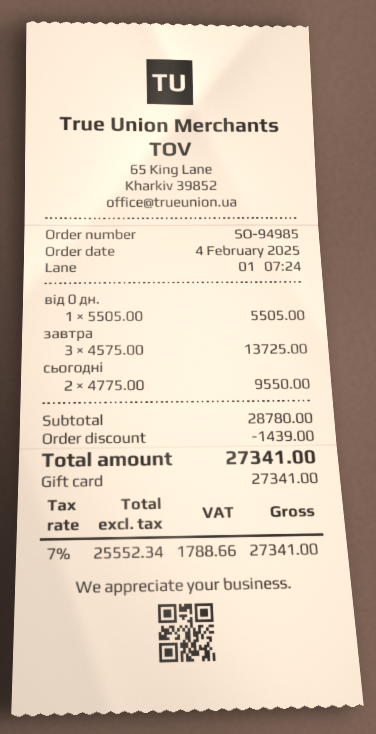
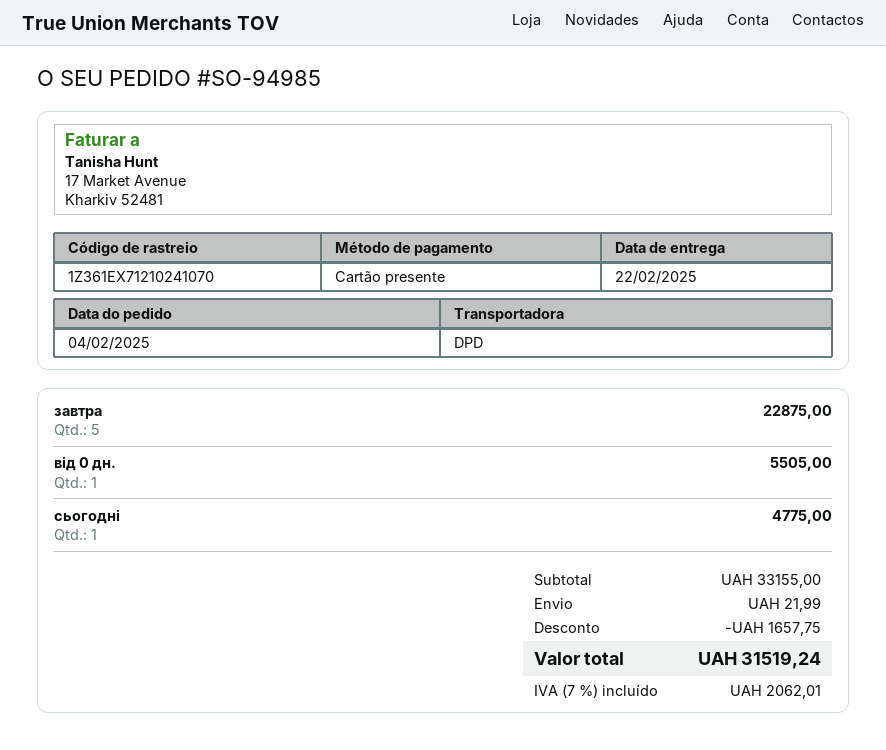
завтра: 3 for 13725.00 -> 5 for 22875.00
сьогодні: 2 for 9550.00 -> 1 for 4775.00
subtotal: 28780.00 -> 33155.00
discount: 1439.00 -> 1657.75
shipping: none -> 21.99
tax: 7% = 1788.66 -> 7% = 2062.01
total: 27341.00 -> 31519.24

